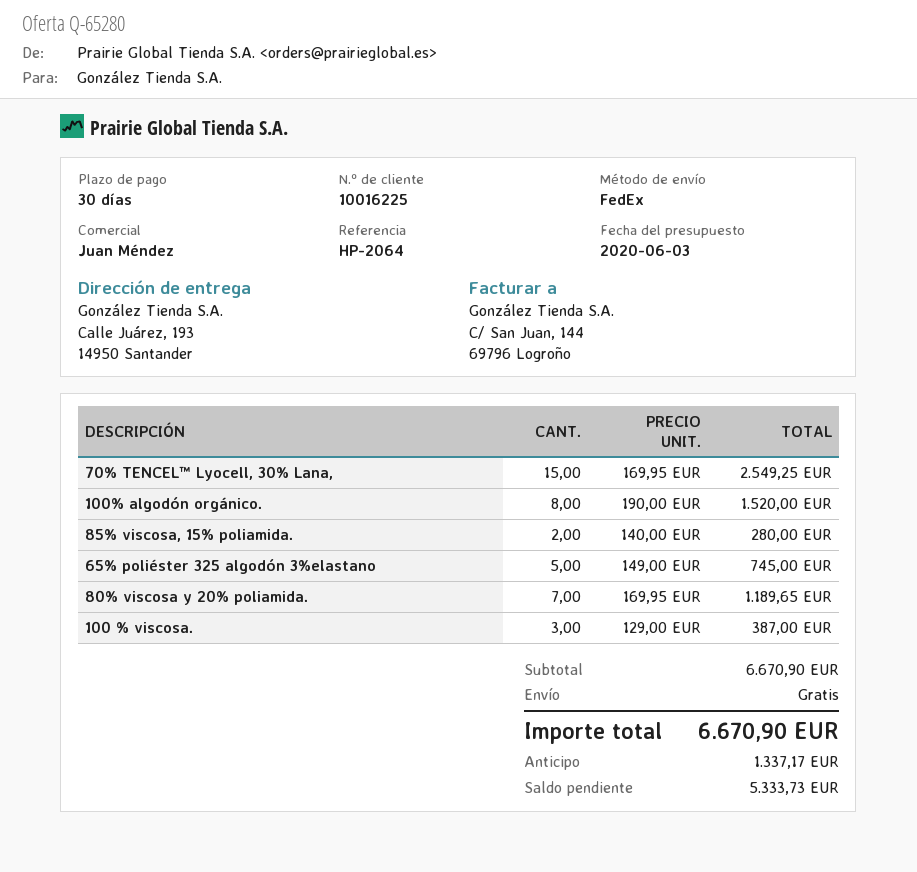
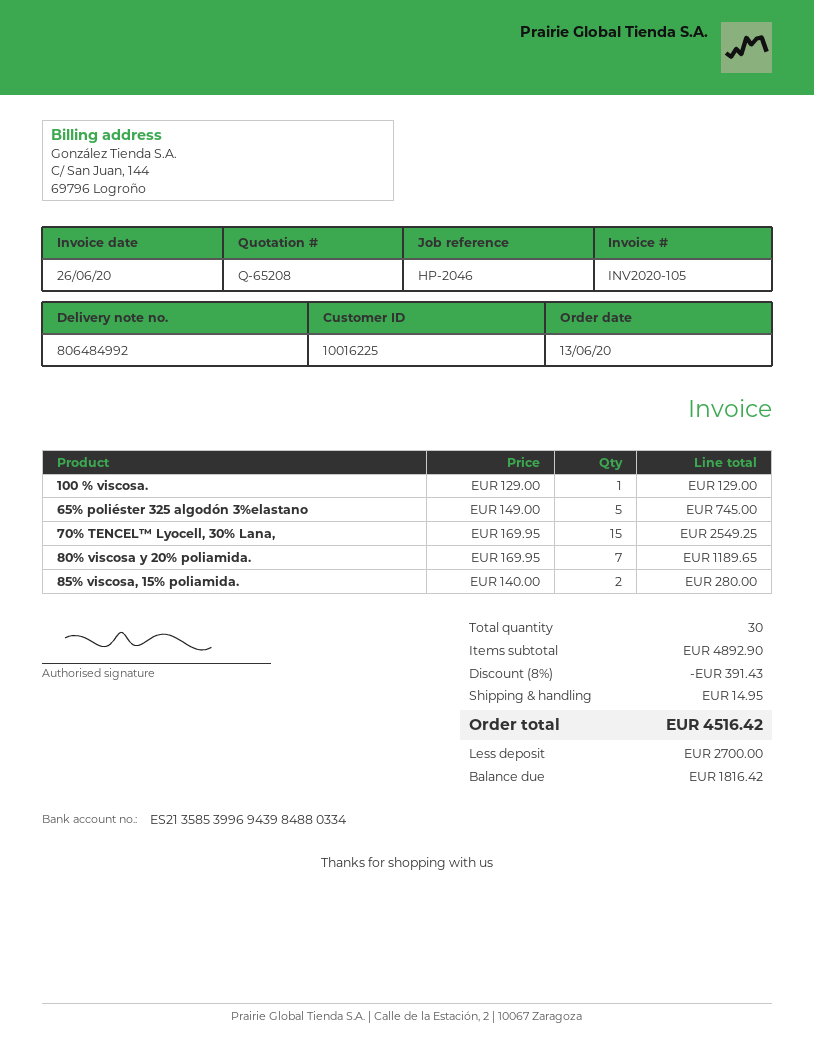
quote number: Q-65280 -> Q-65208
reference: HP-2064 -> HP-2046
100% algodón orgánico.: 8 x 190.00 = 1520.00 -> none
100 % viscosa.: 3 x 129.00 = 387.00 -> 1 x 129.00 = 129.00
subtotal: 6670.90 -> 4892.90
discount: none -> 8% = 391.43
shipping: 0.00 -> 14.95
total: 6670.90 -> 4516.42
deposit: 1337.17 -> 2700.00
balance: 5333.73 -> 1816.42

